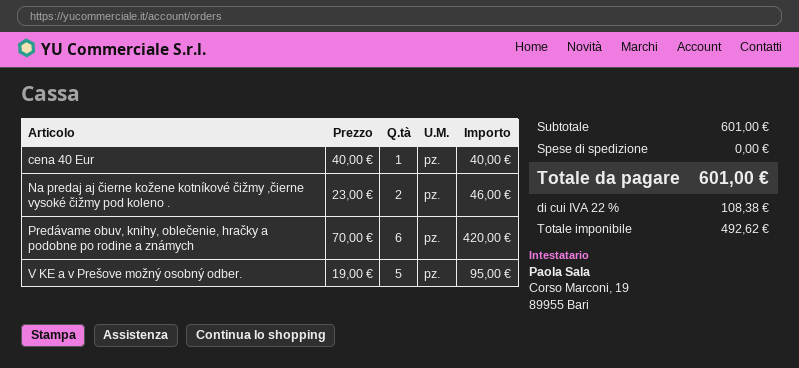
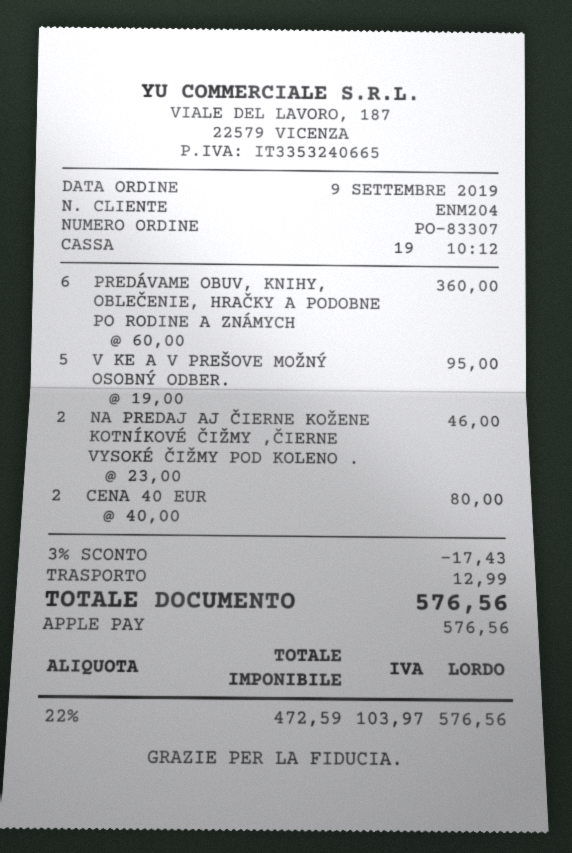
cena 40 Eur: 1 x 40.00 = 40.00 -> 2 x 40.00 = 80.00
Predávame obuv, knihy, oblečenie, hračky a podobne po rodine a známych: 6 x 70.00 = 420.00 -> 6 x 60.00 = 360.00
discount: none -> 3% = 17.43
shipping: 0.00 -> 12.99
net: 492.62 -> 472.59
tax: 22% = 108.38 -> 22% = 103.97
total: 601.00 -> 576.56

